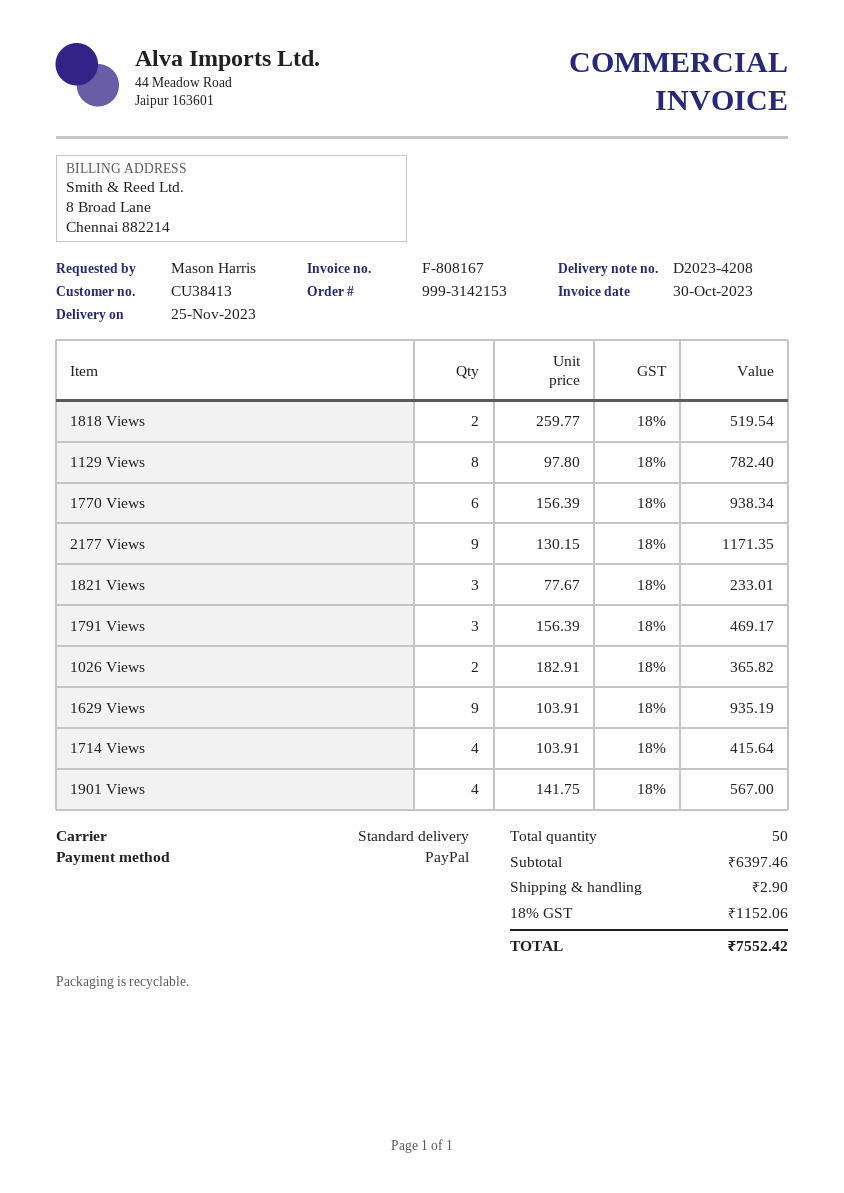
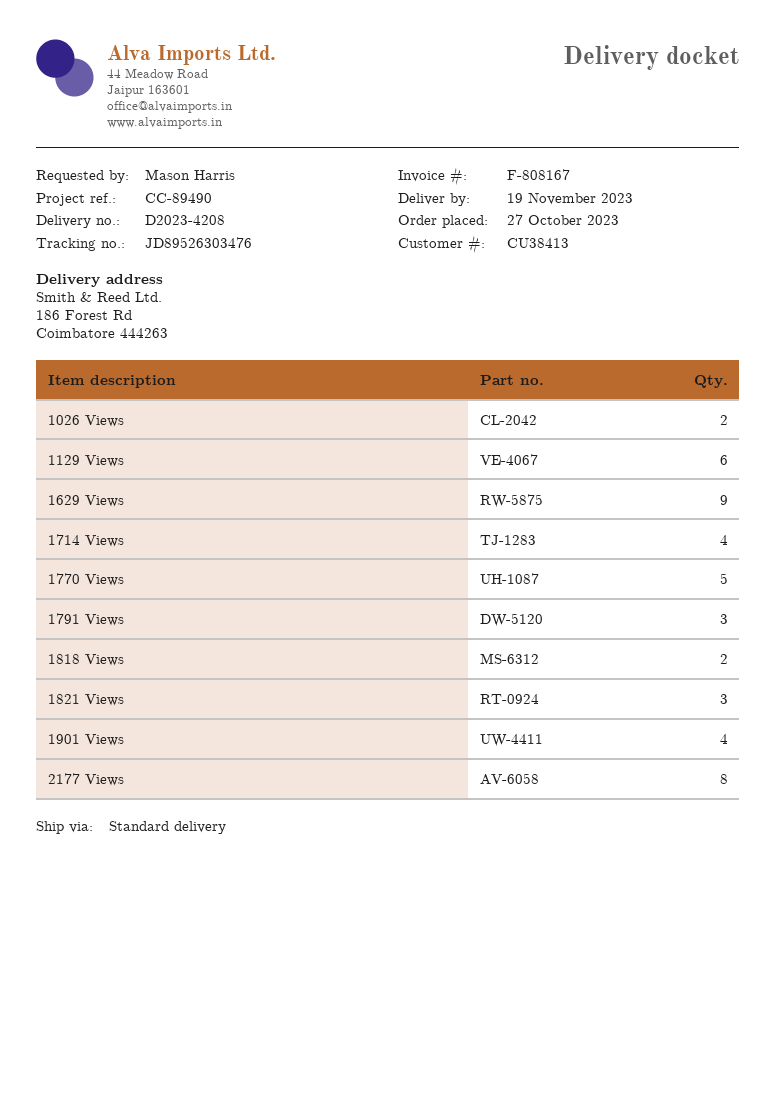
delivery date: 2023-11-25 -> 2023-11-19
1129 Views: 8 -> 6
1770 Views: 6 -> 5
2177 Views: 9 -> 8

